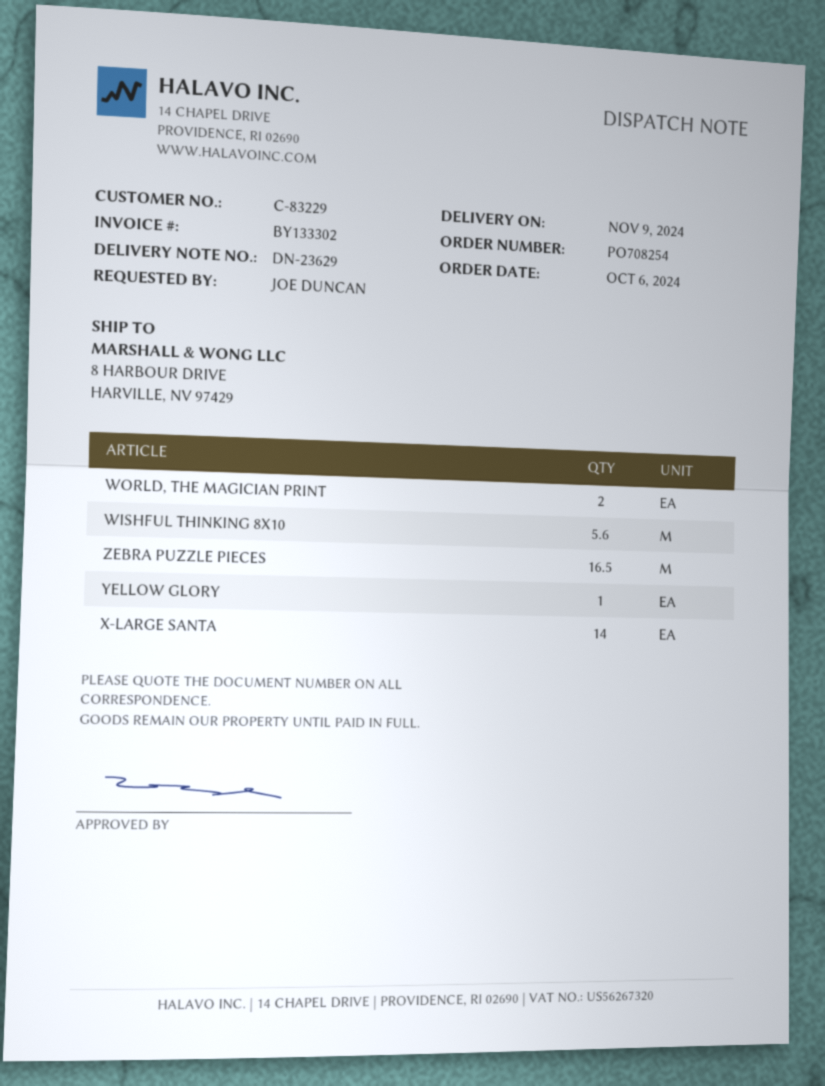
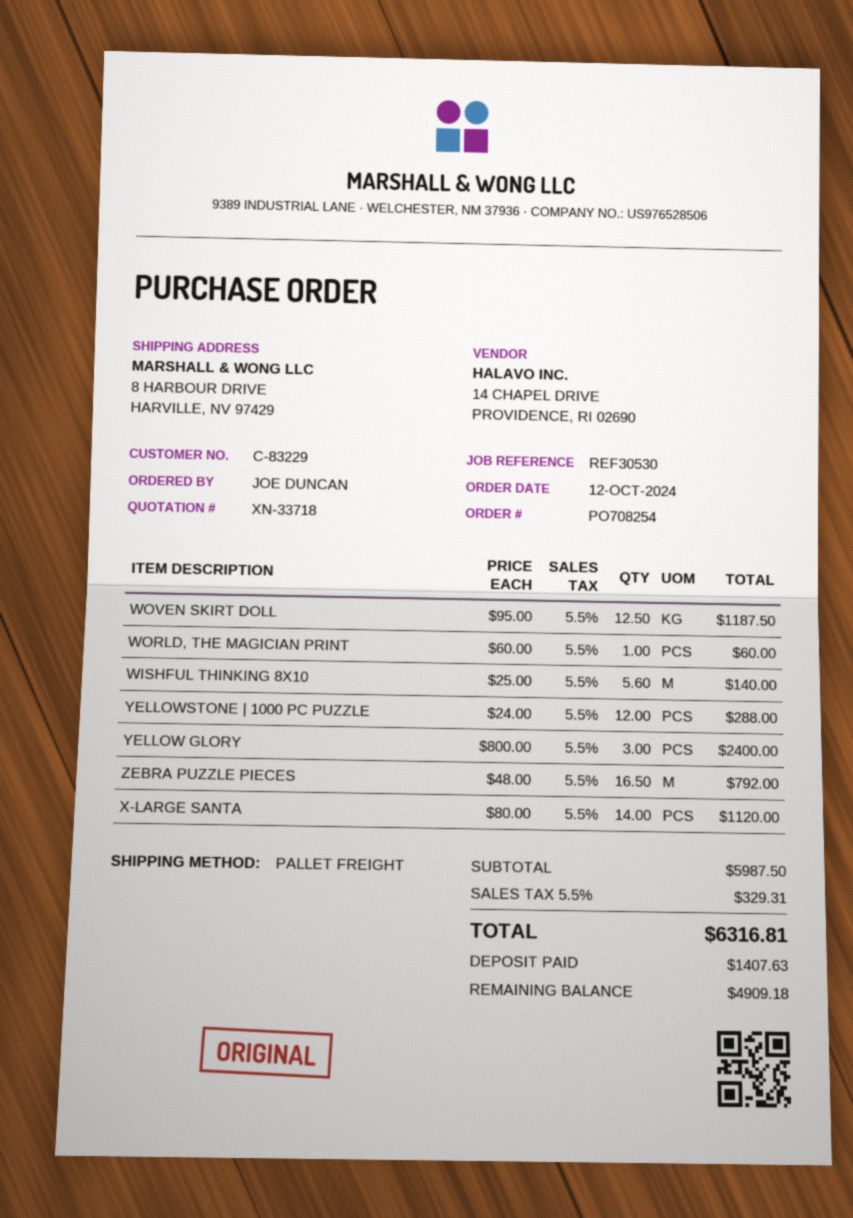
order date: 2024-10-06 -> 2024-10-12
WORLD, THE MAGICIAN PRINT: 2 -> 1
YELLOW GLORY: 1 -> 3
WOVEN SKIRT DOLL: none -> 12.5
YELLOWSTONE | 1000 PC PUZZLE: none -> 12

